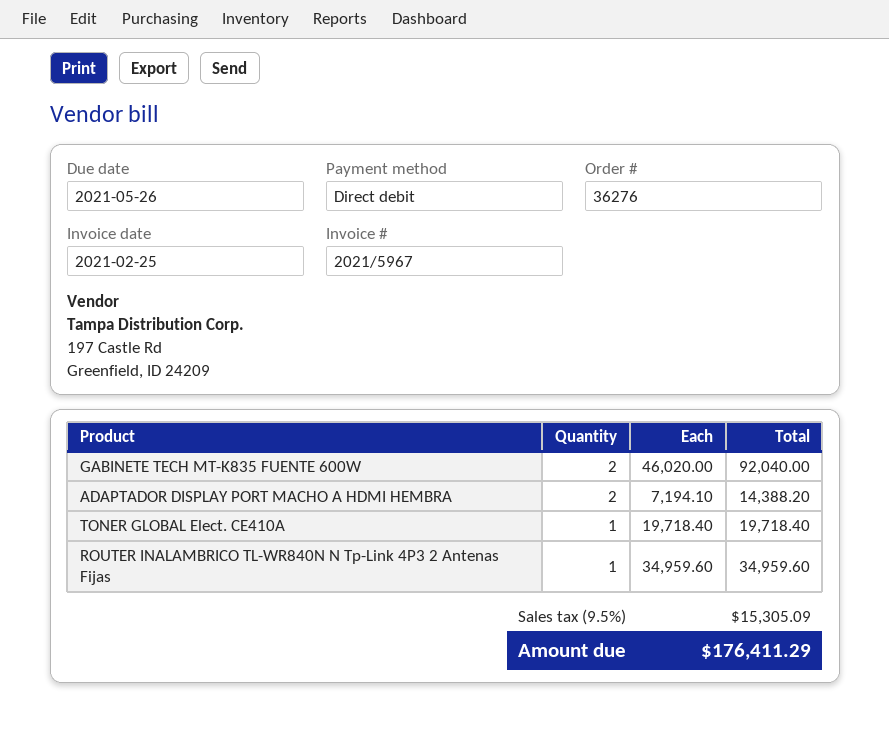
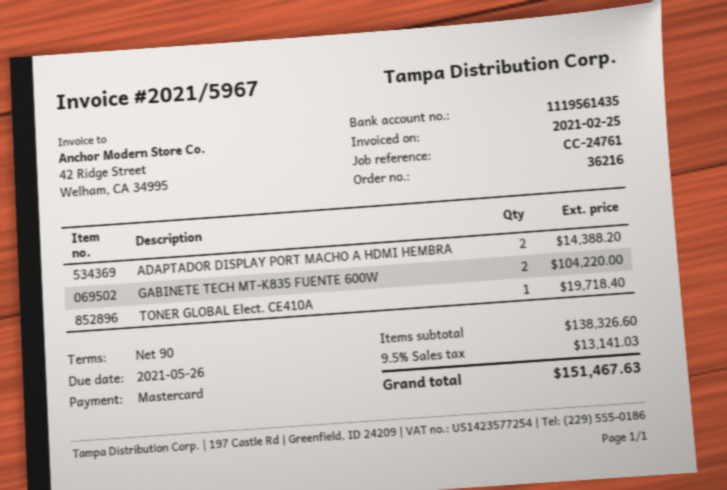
order number: 36276 -> 36216
payment method: direct debit -> Mastercard
GABINETE TECH MT-K835 FUENTE 600W: 2 for 92040.00 -> 2 for 104220.00
ROUTER INALAMBRICO TL-WR840N N Tp-Link 4P3 2 Antenas Fijas: 1 for 34959.60 -> none
tax: 9.5% = 15305.09 -> 9.5% = 13141.03
total: 176411.29 -> 151467.63

